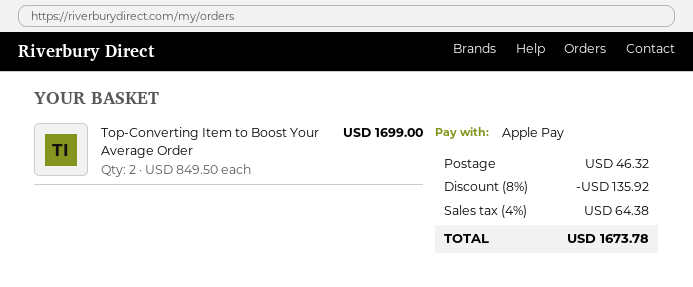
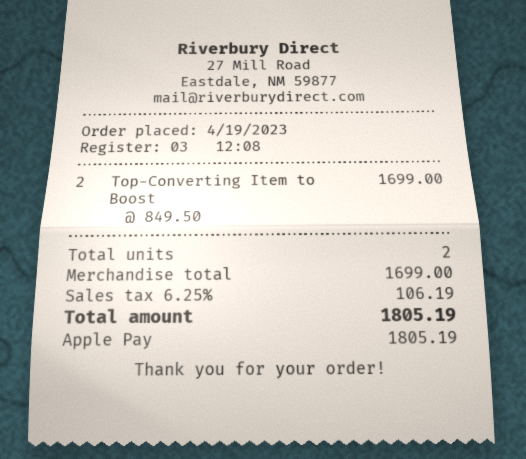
discount: 8% = 135.92 -> none
shipping: 46.32 -> none
tax: 4% = 64.38 -> 6.25% = 106.19
total: 1673.78 -> 1805.19

